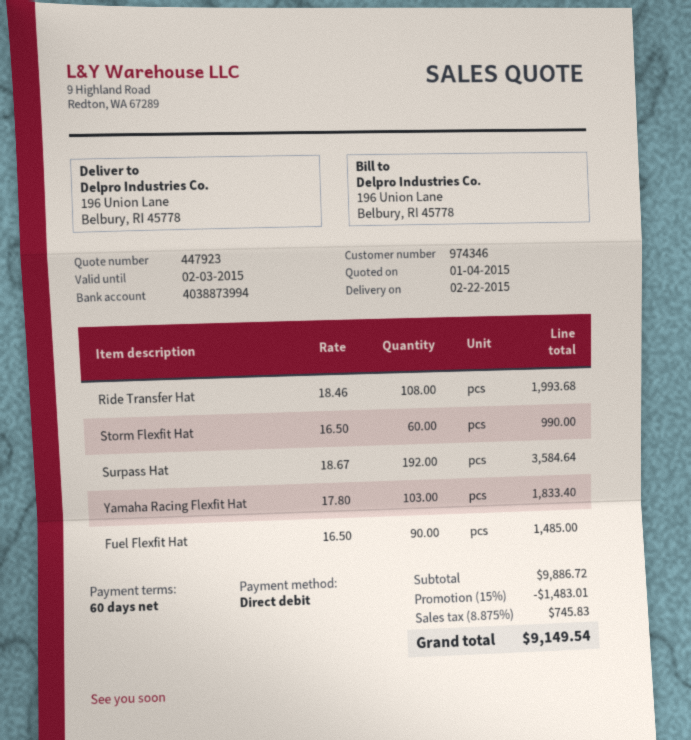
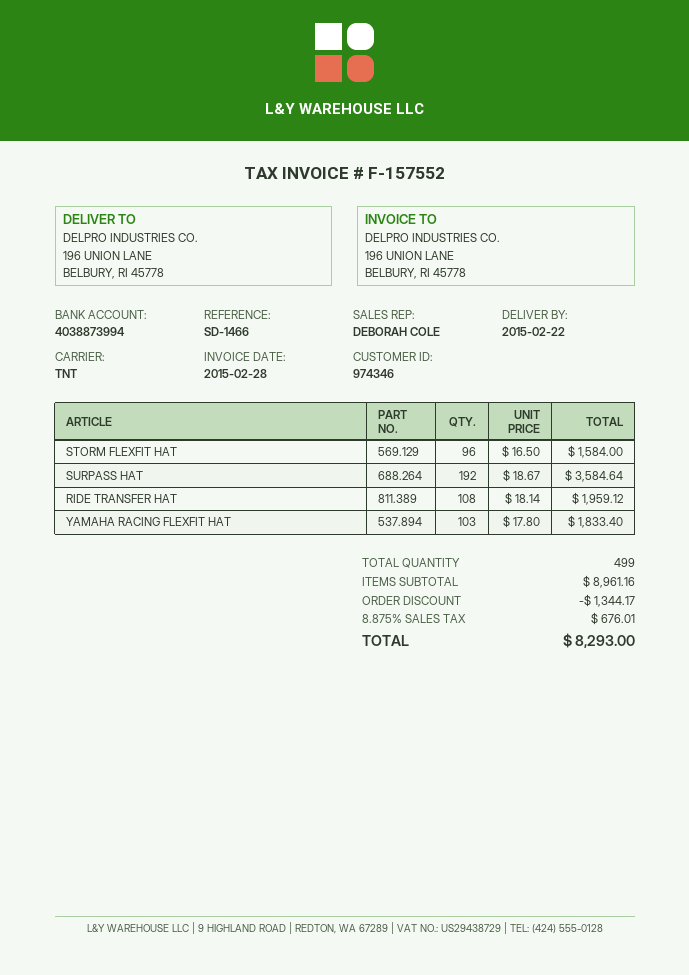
Ride Transfer Hat: 108 x 18.46 = 1993.68 -> 108 x 18.14 = 1959.12
Storm Flexfit Hat: 60 x 16.50 = 990.00 -> 96 x 16.50 = 1584.00
Fuel Flexfit Hat: 90 x 16.50 = 1485.00 -> none
subtotal: 9886.72 -> 8961.16
discount: 1483.01 -> 1344.17
tax: 8.875% = 745.83 -> 8.875% = 676.01
total: 9149.54 -> 8293.00

